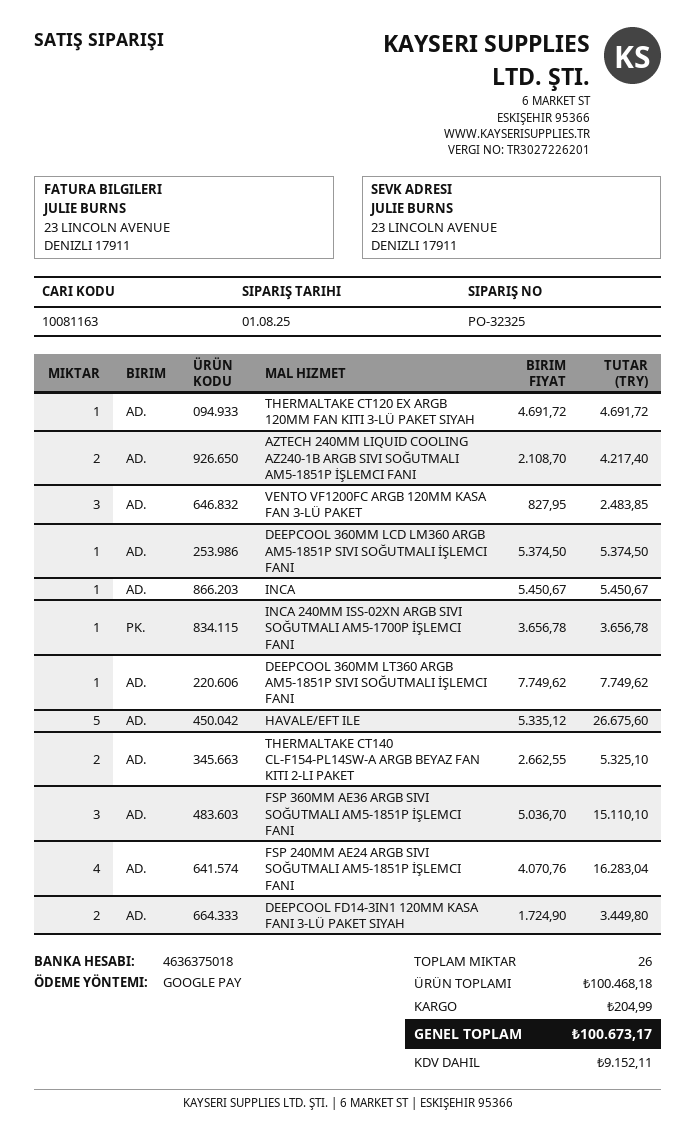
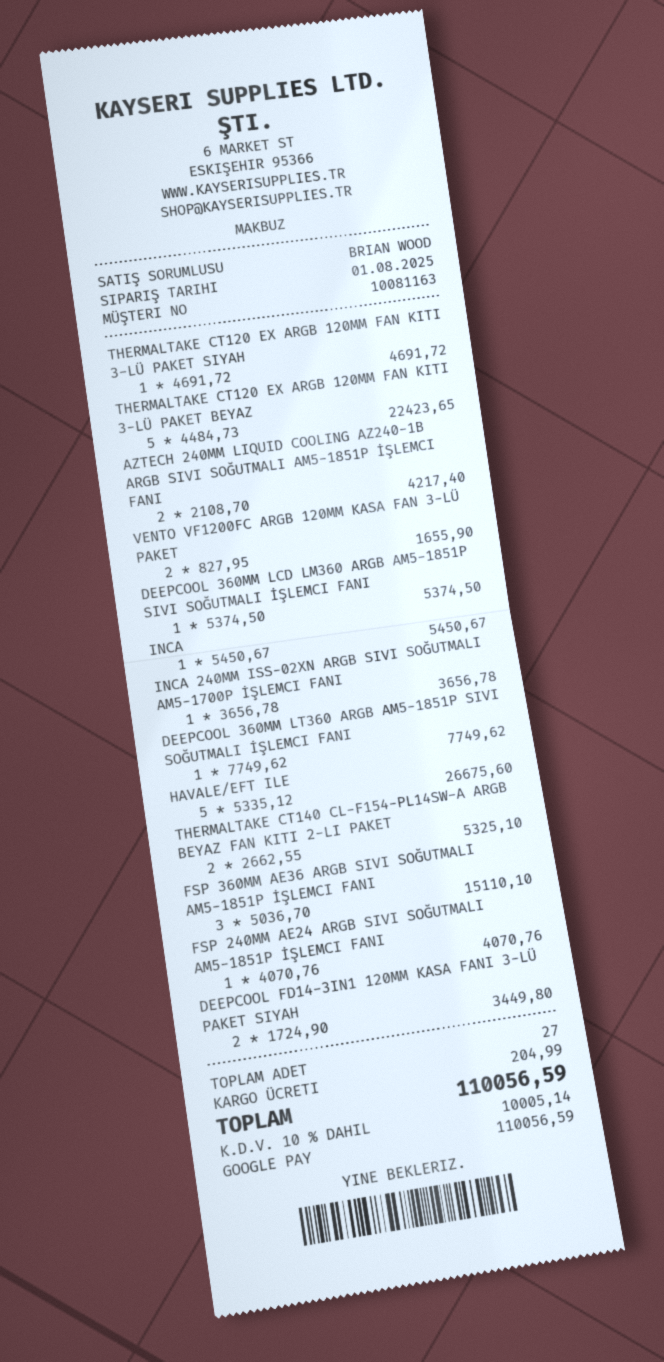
VENTO VF1200FC ARGB 120MM KASA FAN 3-LÜ PAKET: 3 x 827.95 = 2483.85 -> 2 x 827.95 = 1655.90
FSP 240MM AE24 ARGB SIVI SOĞUTMALI AM5-1851P İŞLEMCI FANI: 4 x 4070.76 = 16283.04 -> 1 x 4070.76 = 4070.76
THERMALTAKE CT120 EX ARGB 120MM FAN KITI 3-LÜ PAKET BEYAZ: none -> 5 x 4484.73 = 22423.65
total quantity: 26 -> 27
tax: 9152.11 -> 10005.14
total: 100673.17 -> 110056.59

